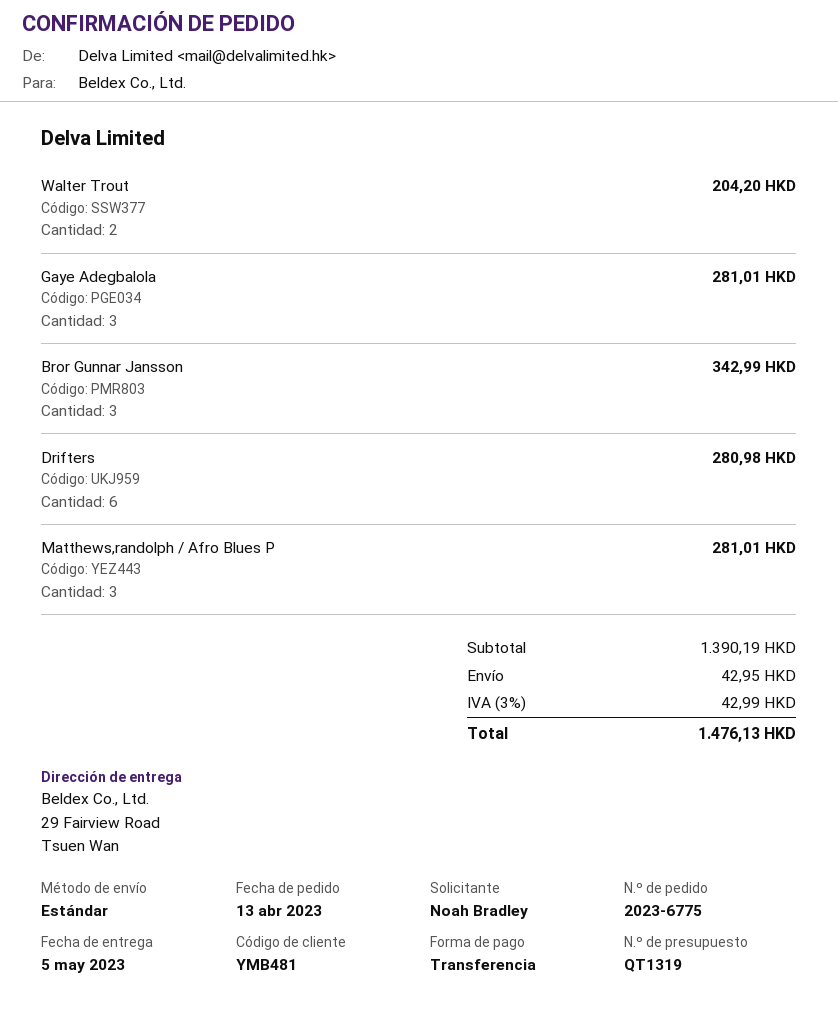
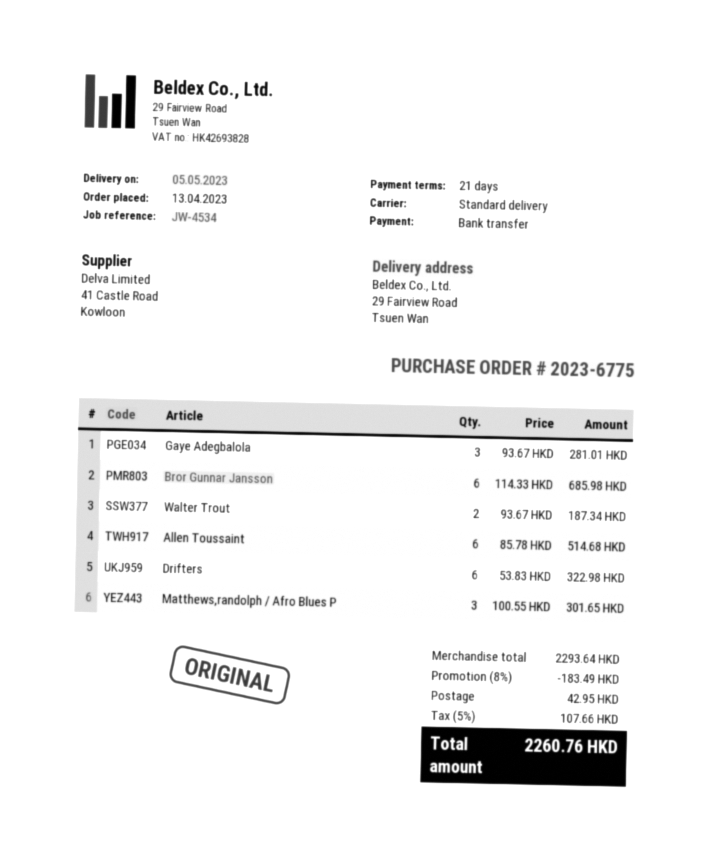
Walter Trout: 2 for 204.20 -> 2 for 187.34
Bror Gunnar Jansson: 3 for 342.99 -> 6 for 685.98
Drifters: 6 for 280.98 -> 6 for 322.98
Matthews,randolph / Afro Blues P: 3 for 281.01 -> 3 for 301.65
Allen Toussaint: none -> 6 for 514.68
subtotal: 1390.19 -> 2293.64
discount: none -> 8% = 183.49
tax: 3% = 42.99 -> 5% = 107.66
total: 1476.13 -> 2260.76

